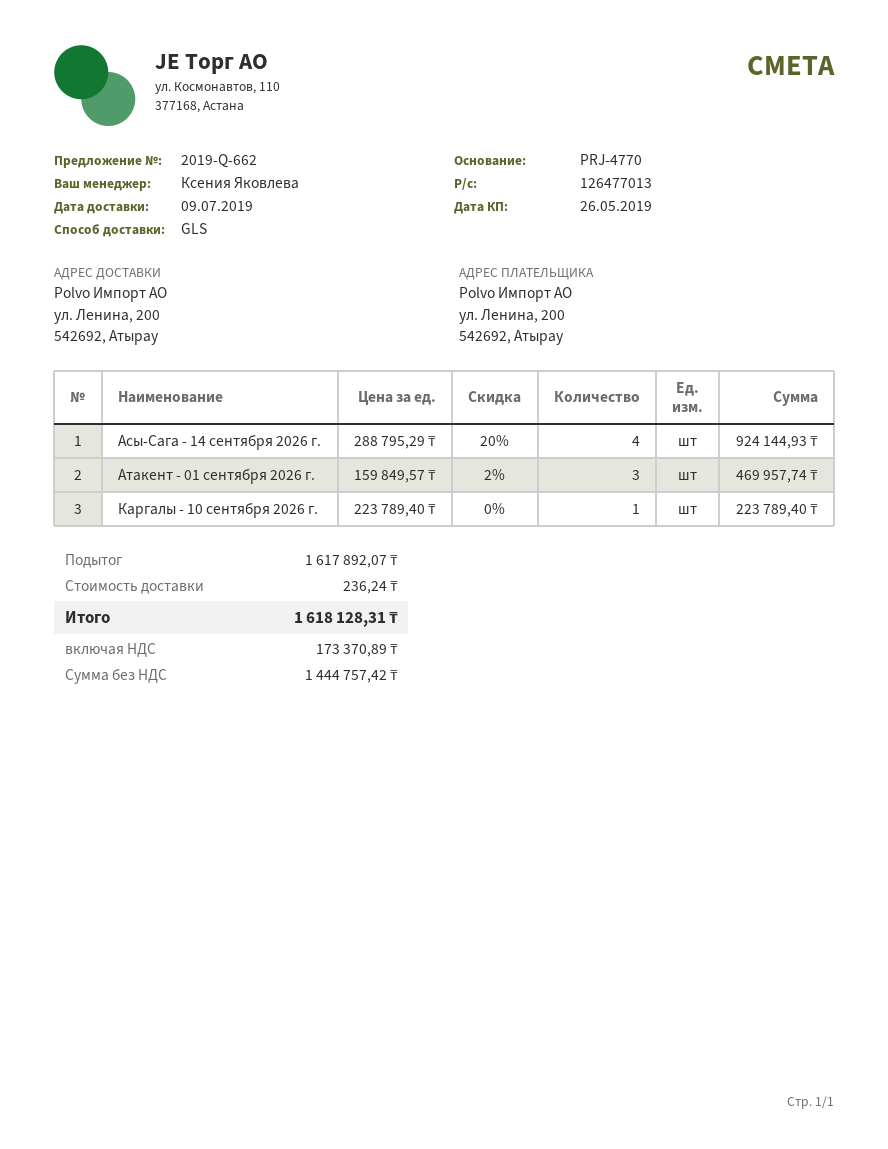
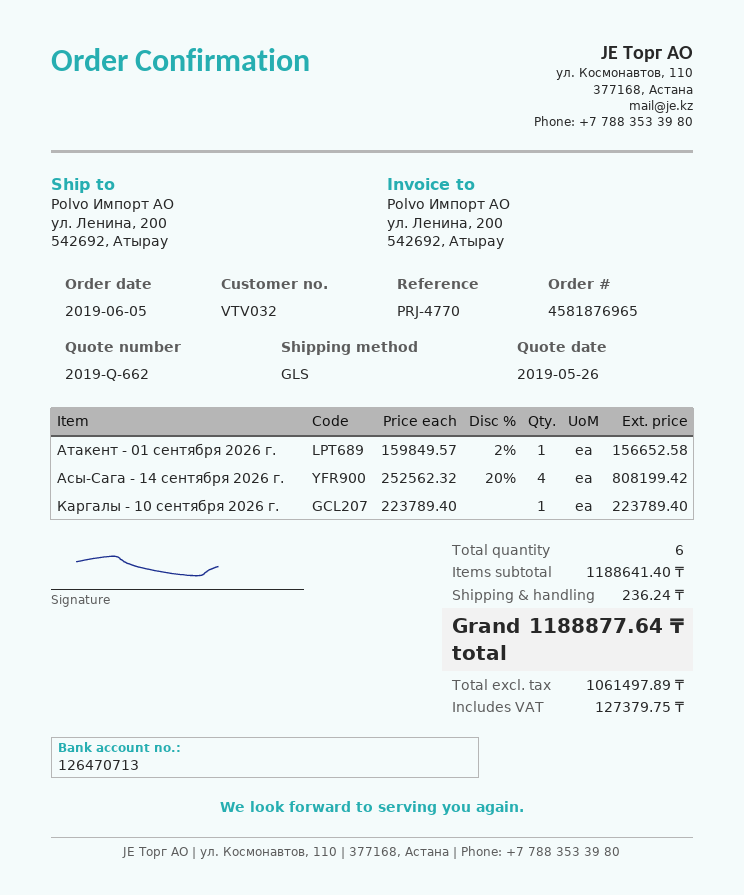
bank account: 126477013 -> 126470713
Асы-Сага - 14 сентября 2026 г.: 4 x 288795.29 - 20% = 924144.93 -> 4 x 252562.32 - 20% = 808199.42
Атакент - 01 сентября 2026 г.: 3 x 159849.57 - 2% = 469957.74 -> 1 x 159849.57 - 2% = 156652.58
subtotal: 1617892.07 -> 1188641.40
net: 1444757.42 -> 1061497.89
tax: 173370.89 -> 127379.75
total: 1618128.31 -> 1188877.64

